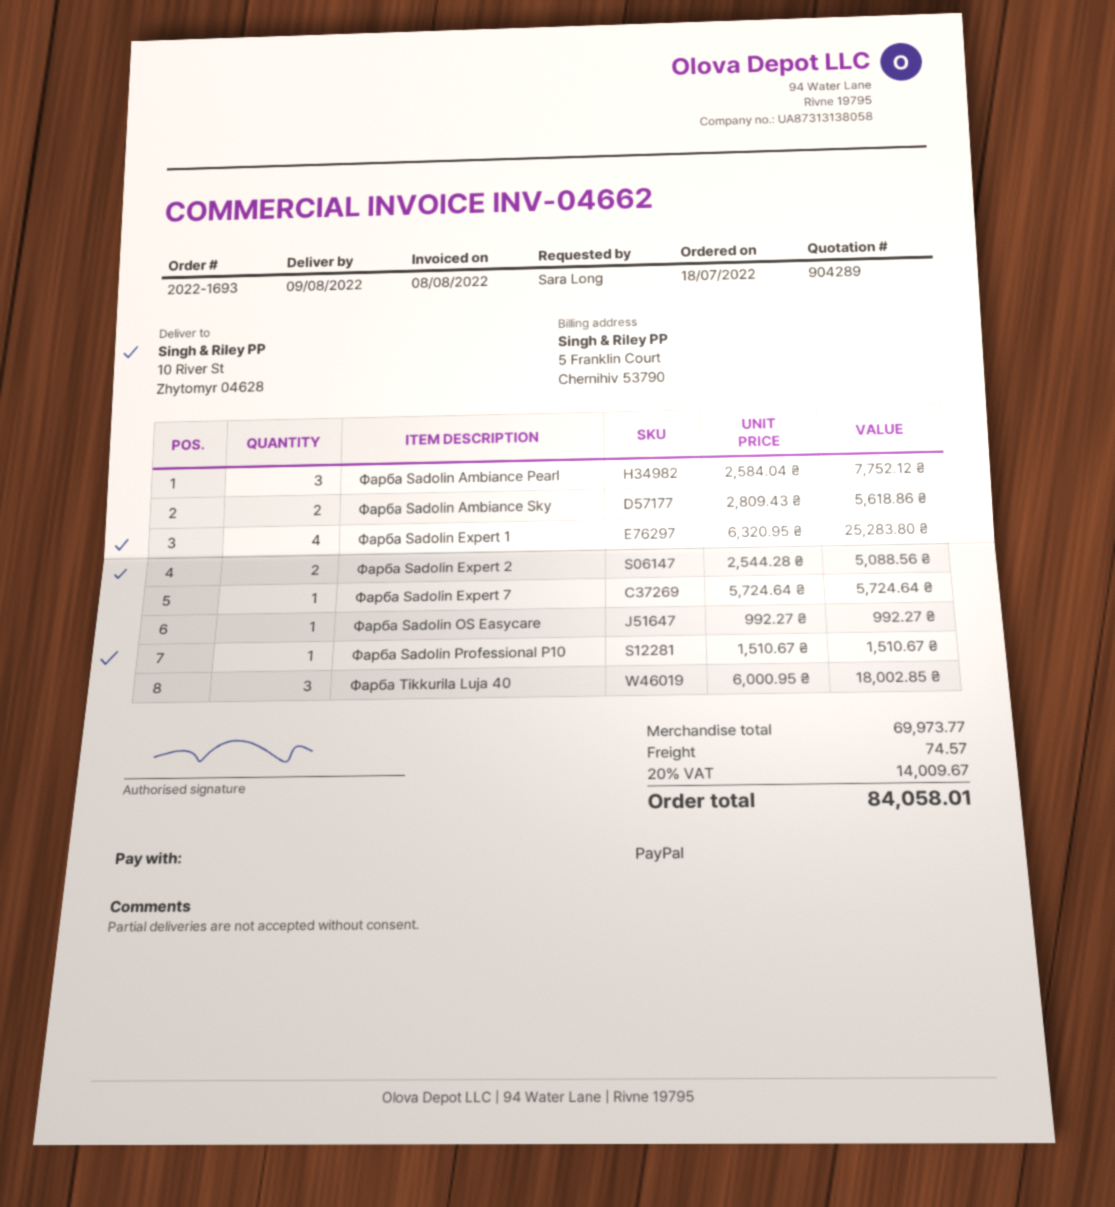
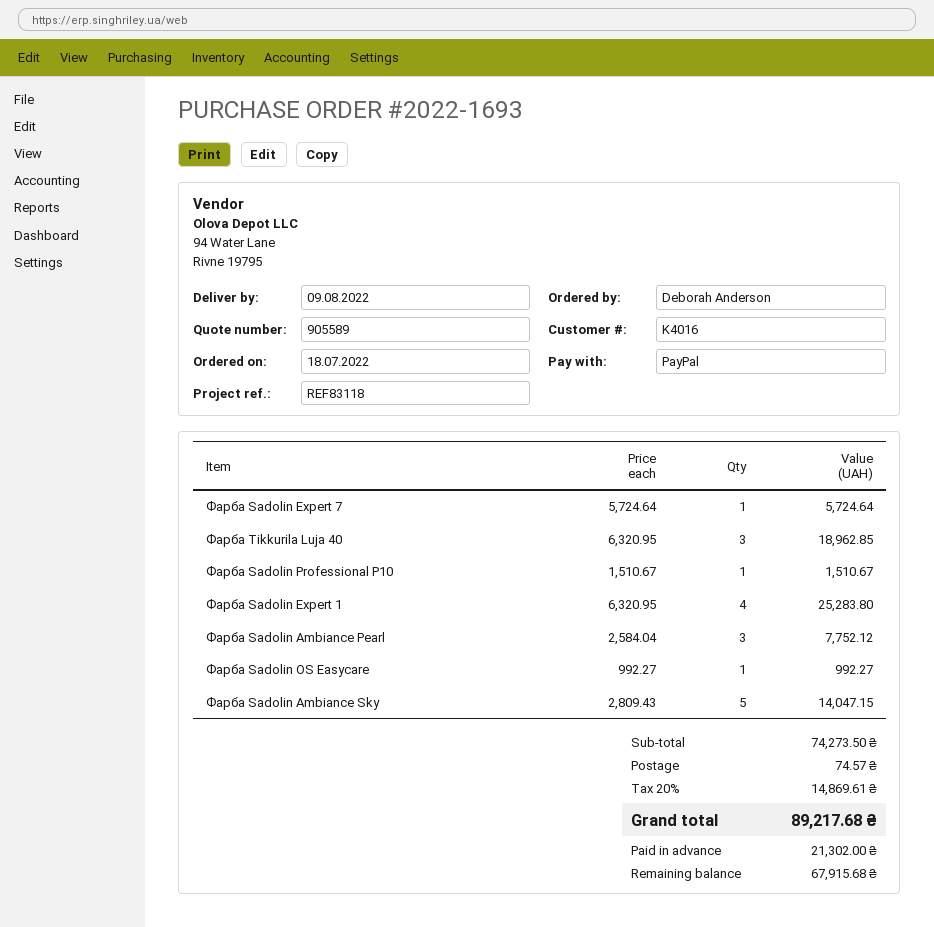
quote number: 904289 -> 905589
ordered by: Sara Long -> Deborah Anderson
Фарба Sadolin Ambiance Sky: 2 x 2809.43 = 5618.86 -> 5 x 2809.43 = 14047.15
Фарба Sadolin Expert 2: 2 x 2544.28 = 5088.56 -> none
Фарба Tikkurila Luja 40: 3 x 6000.95 = 18002.85 -> 3 x 6320.95 = 18962.85
subtotal: 69973.77 -> 74273.50
tax: 20% = 14009.67 -> 20% = 14869.61
total: 84058.01 -> 89217.68

